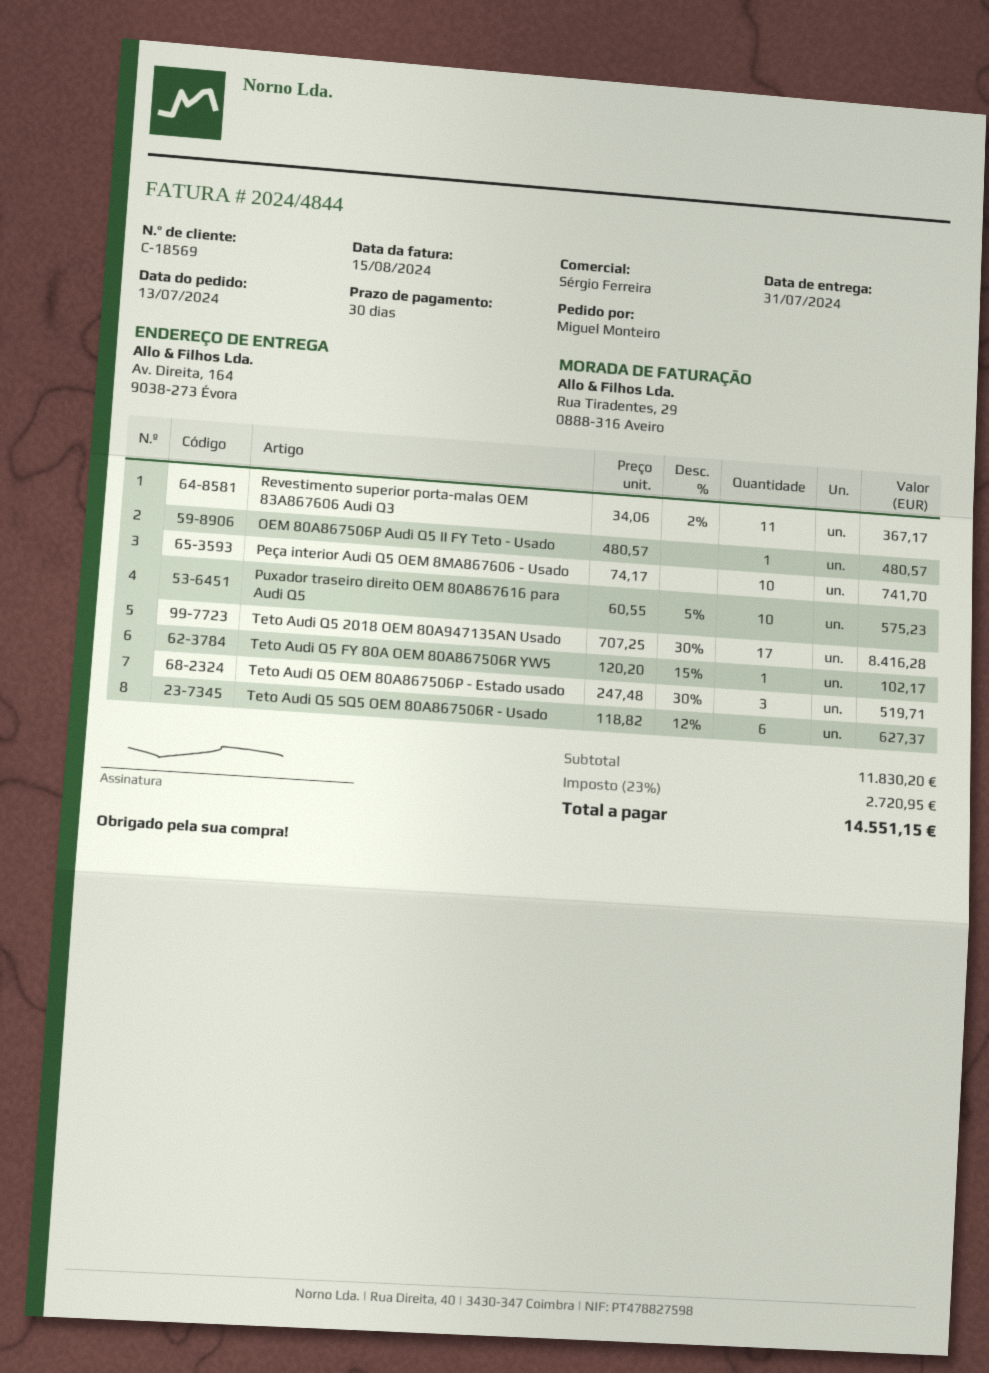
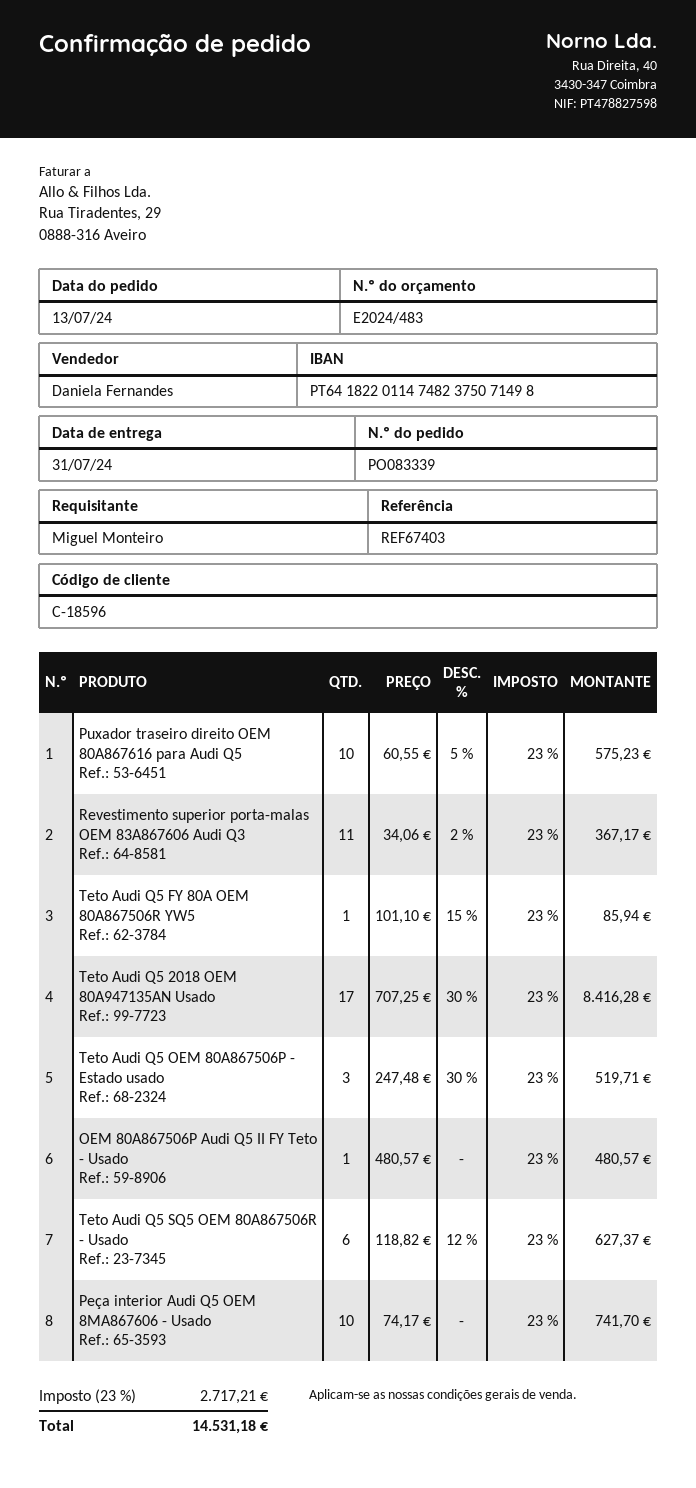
customer number: C-18569 -> C-18596
sales rep: Sérgio Ferreira -> Daniela Fernandes
Teto Audi Q5 FY 80A OEM 80A867506R YW5: 1 x 120.20 - 15% = 102.17 -> 1 x 101.10 - 15% = 85.94
tax: 23% = 2720.95 -> 23% = 2717.21
total: 14551.15 -> 14531.18

